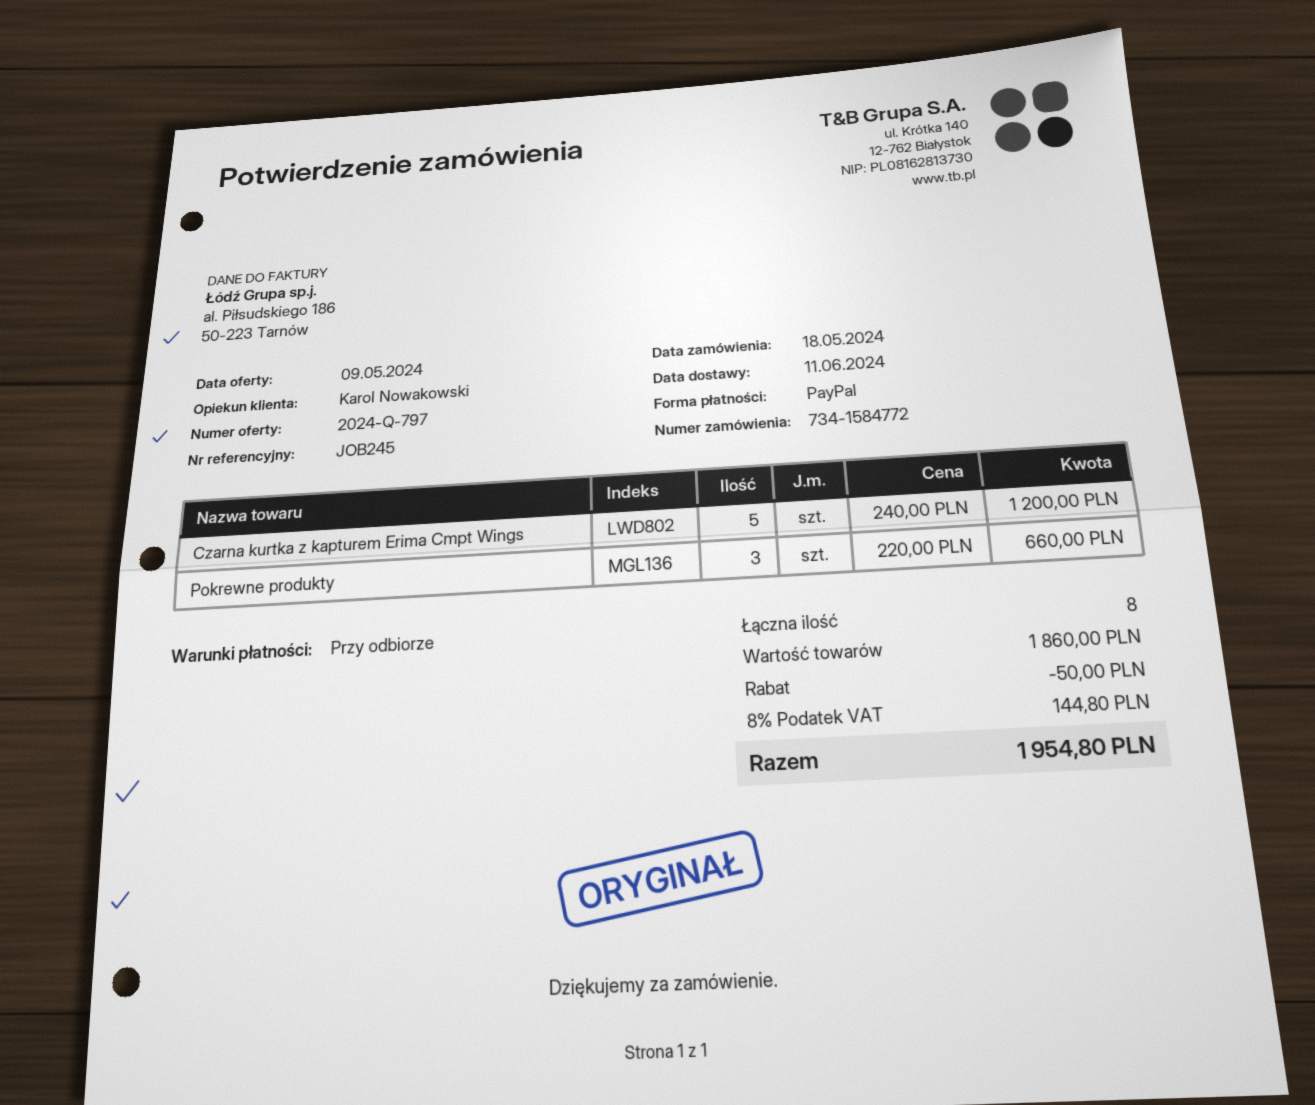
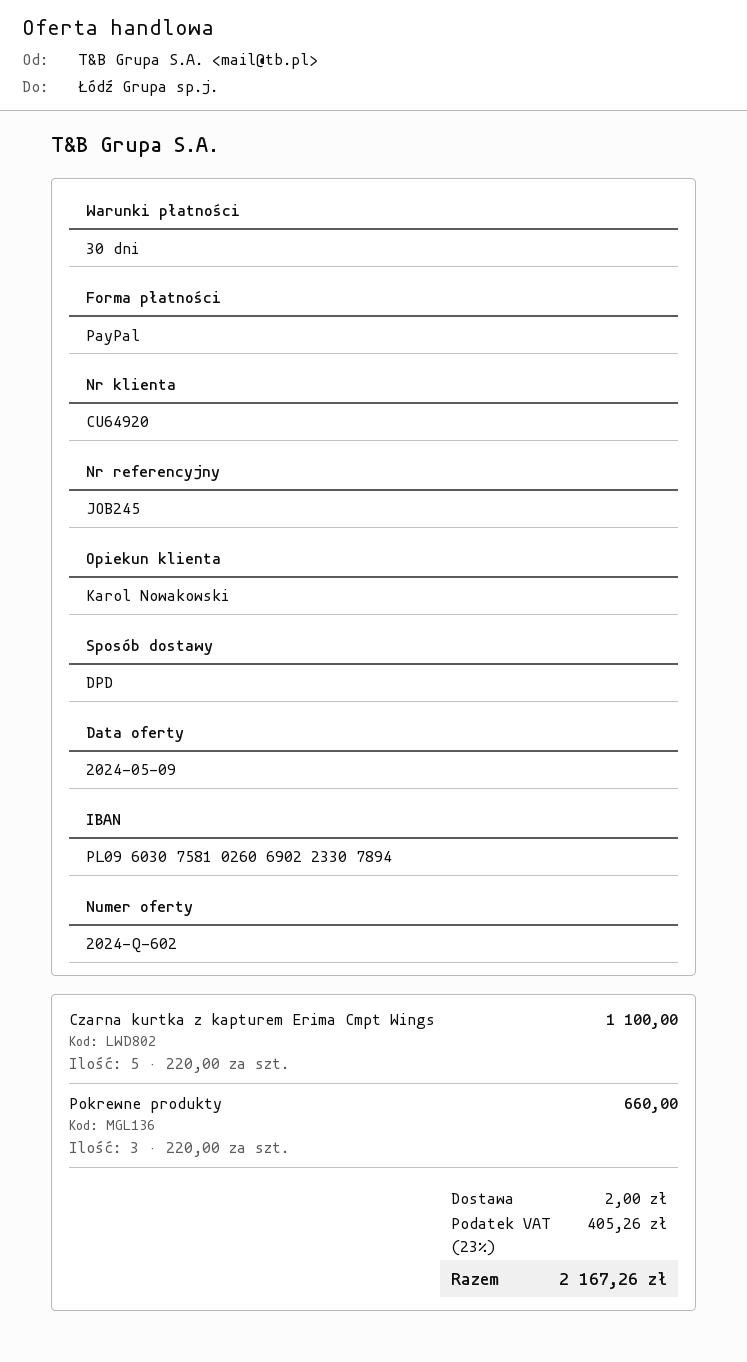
quote number: 2024-Q-797 -> 2024-Q-602
payment terms: on receipt -> 30 days
Czarna kurtka z kapturem Erima Cmpt Wings: 5 x 240.00 = 1200.00 -> 5 x 220.00 = 1100.00
discount: 50.00 -> none
shipping: none -> 2.00
tax: 8% = 144.80 -> 23% = 405.26
total: 1954.80 -> 2167.26

